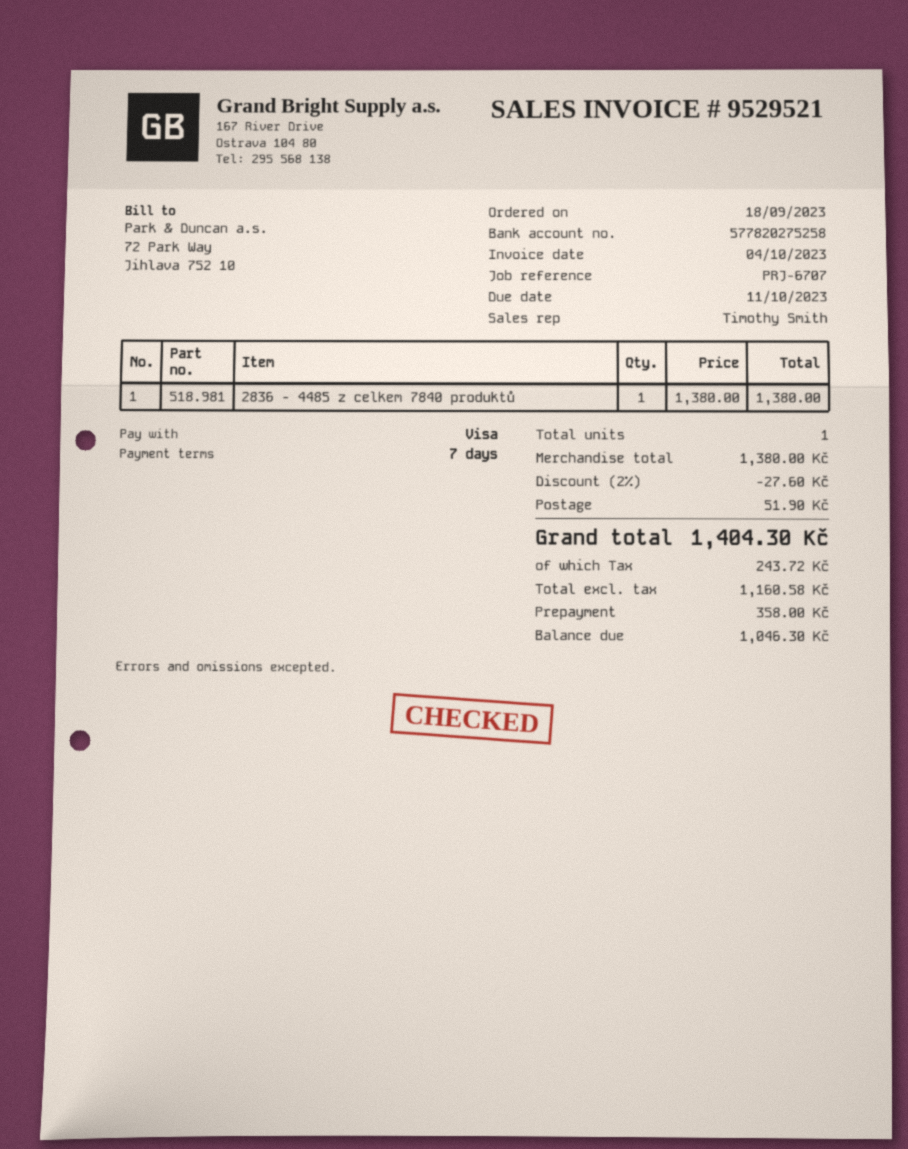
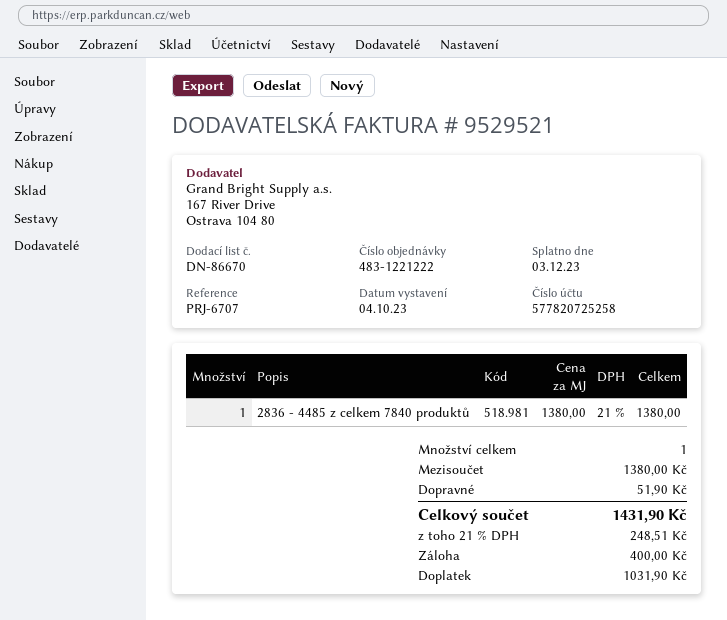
due date: 2023-10-11 -> 2023-12-03
bank account: 577820275258 -> 577820725258
discount: 2% = 27.60 -> none
tax: 243.72 -> 248.51
total: 1404.30 -> 1431.90
deposit: 358.00 -> 400.00
balance: 1046.30 -> 1031.90

